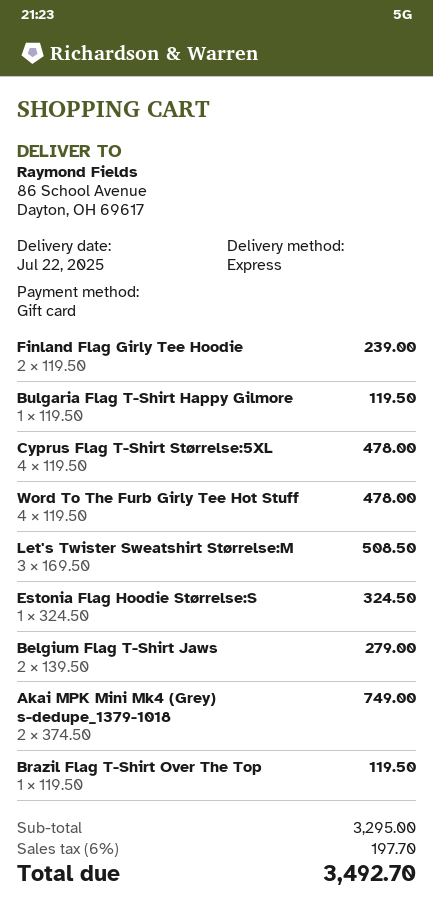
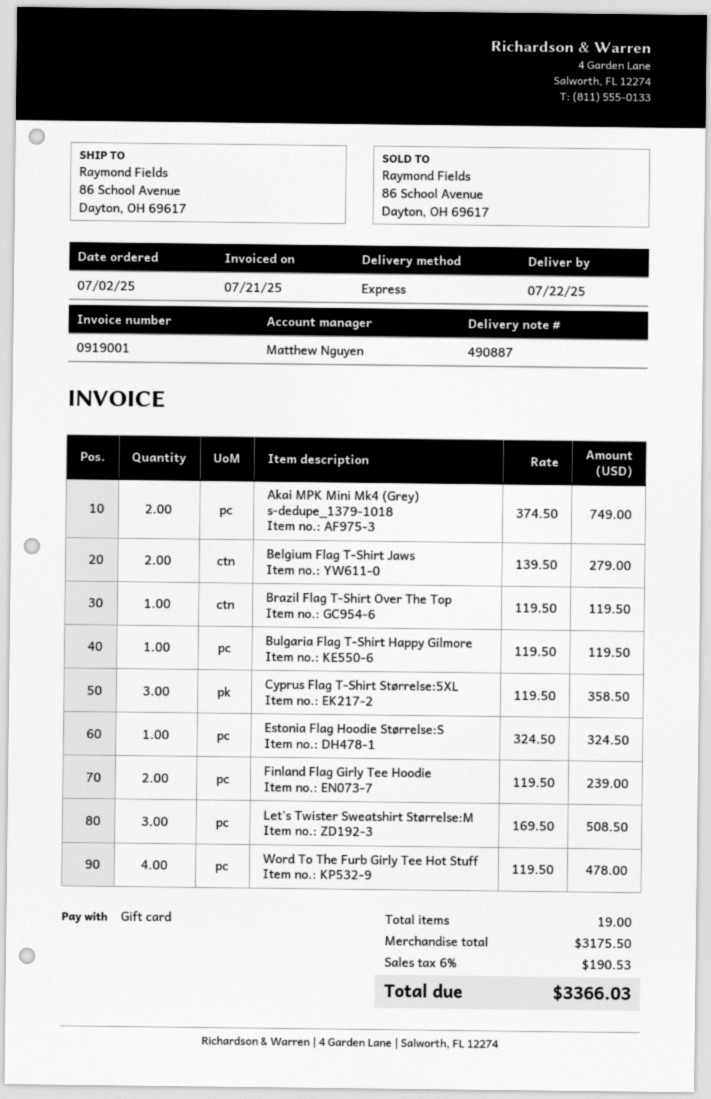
Cyprus Flag T-Shirt Størrelse:5XL: 4 x 119.50 = 478.00 -> 3 x 119.50 = 358.50
subtotal: 3295.00 -> 3175.50
tax: 6% = 197.70 -> 6% = 190.53
total: 3492.70 -> 3366.03

